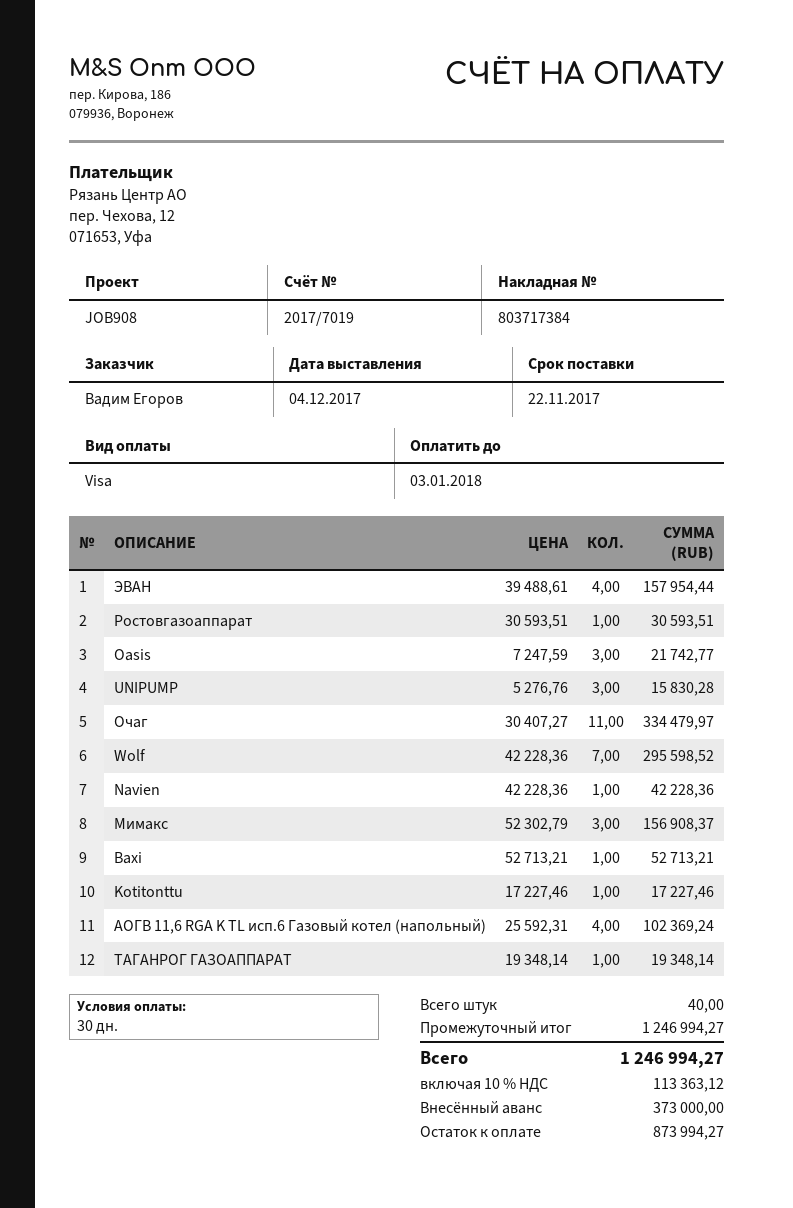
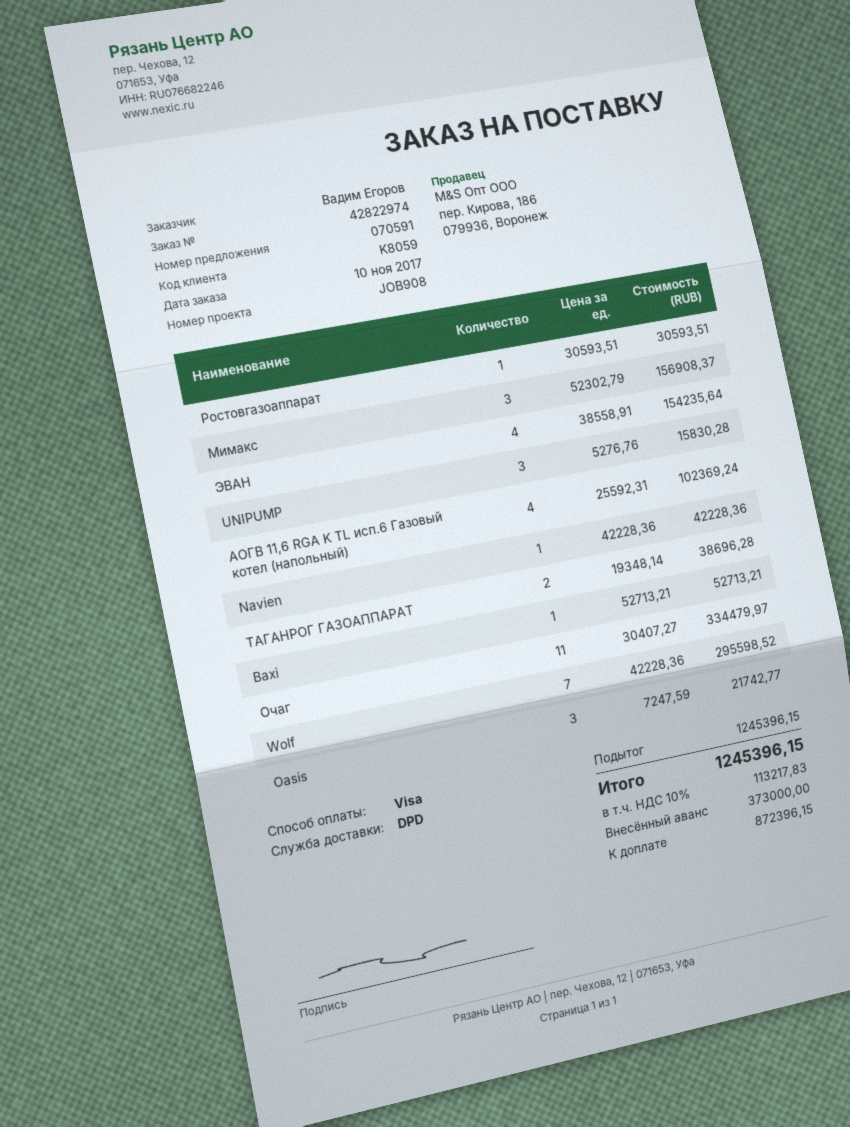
ЭВАН: 4 x 39488.61 = 157954.44 -> 4 x 38558.91 = 154235.64
Kotitonttu: 1 x 17227.46 = 17227.46 -> none
ТАГАНРОГ ГАЗОАППАРАТ: 1 x 19348.14 = 19348.14 -> 2 x 19348.14 = 38696.28
subtotal: 1246994.27 -> 1245396.15
tax: 10% = 113363.12 -> 10% = 113217.83
total: 1246994.27 -> 1245396.15
balance: 873994.27 -> 872396.15

